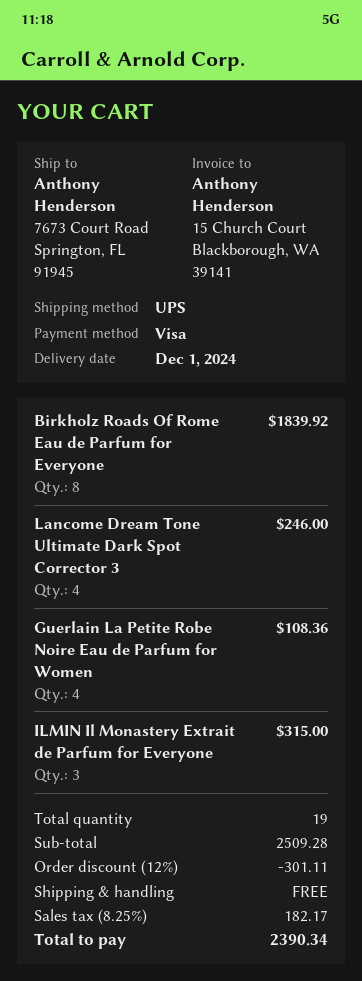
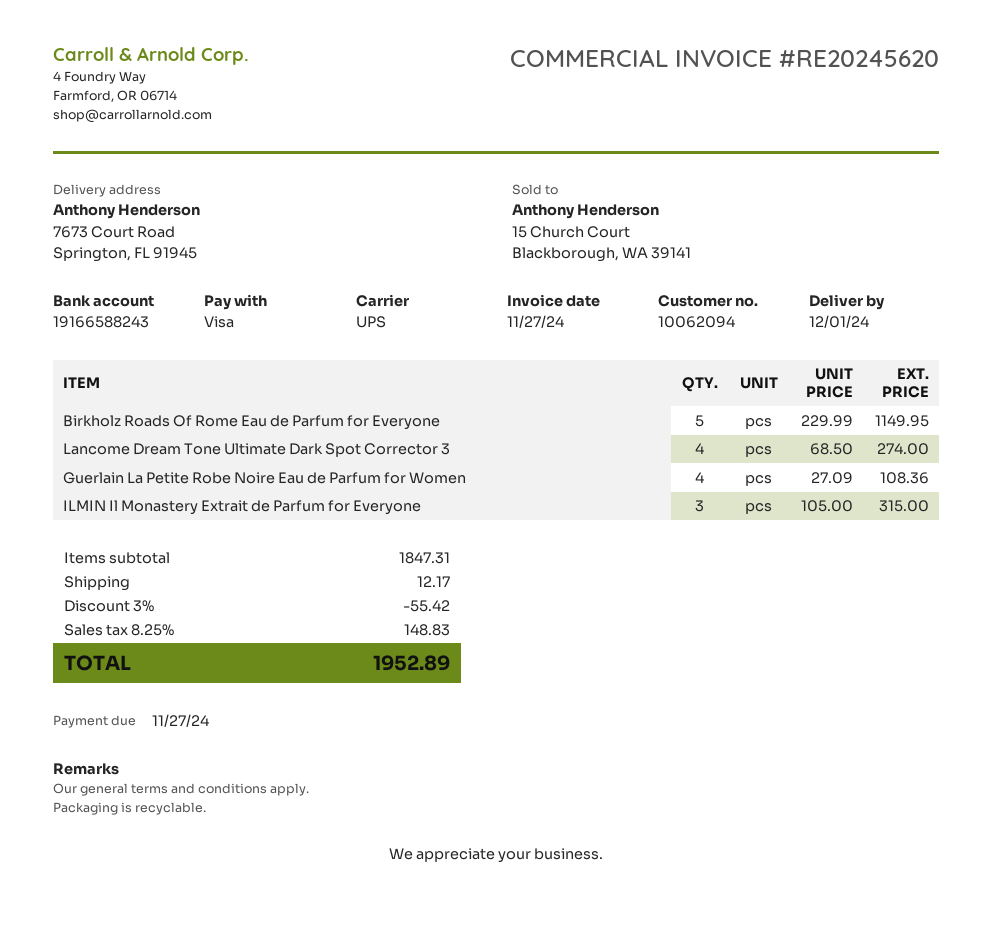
Birkholz Roads Of Rome Eau de Parfum for Everyone: 8 for 1839.92 -> 5 for 1149.95
Lancome Dream Tone Ultimate Dark Spot Corrector 3: 4 for 246.00 -> 4 for 274.00
subtotal: 2509.28 -> 1847.31
discount: 12% = 301.11 -> 3% = 55.42
shipping: 0.00 -> 12.17
tax: 8.25% = 182.17 -> 8.25% = 148.83
total: 2390.34 -> 1952.89

